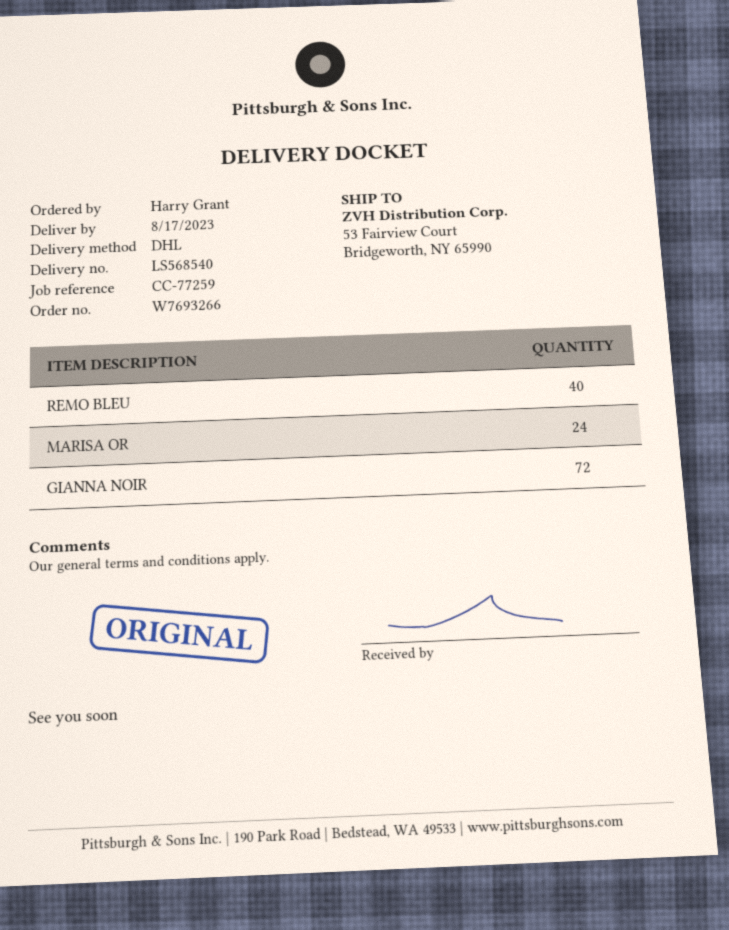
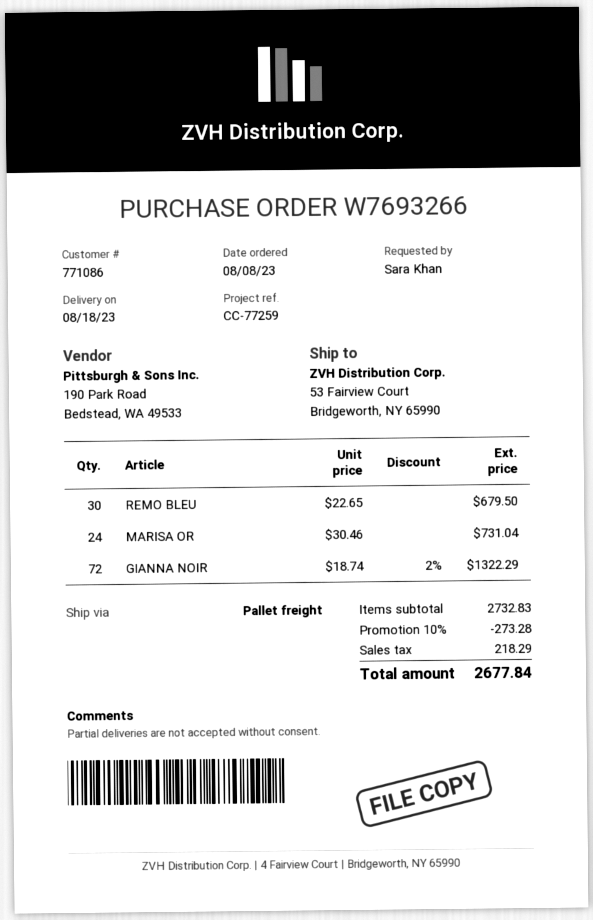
delivery date: 2023-08-17 -> 2023-08-18
ordered by: Harry Grant -> Sara Khan
shipping method: DHL -> pallet freight
REMO BLEU: 40 -> 30

